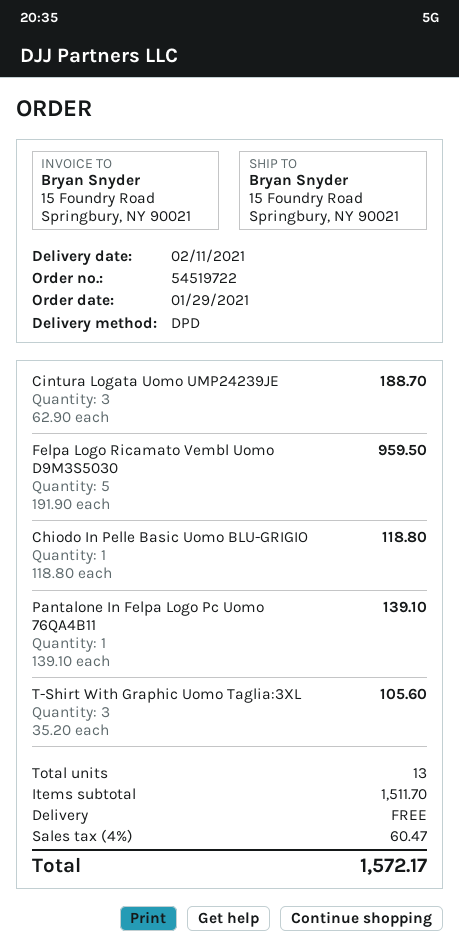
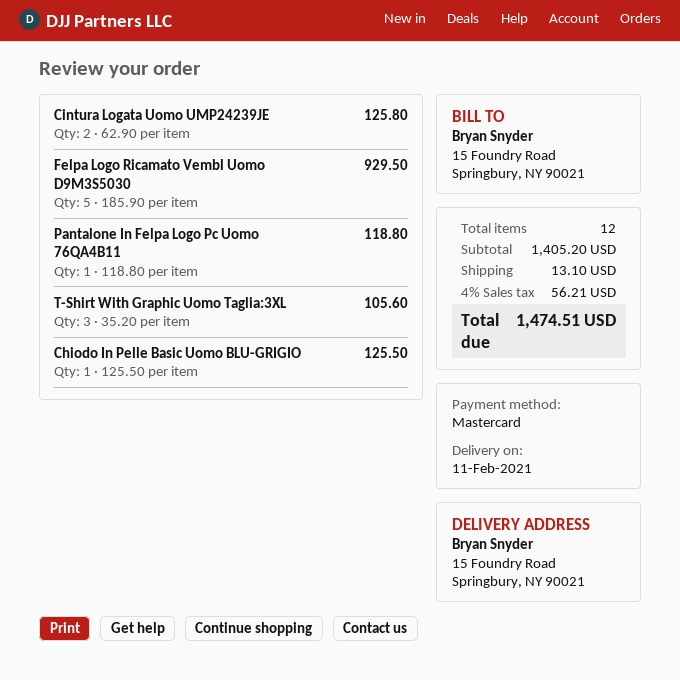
Cintura Logata Uomo UMP24239JE: 3 x 62.90 = 188.70 -> 2 x 62.90 = 125.80
Felpa Logo Ricamato Vembl Uomo D9M3S5030: 5 x 191.90 = 959.50 -> 5 x 185.90 = 929.50
Chiodo In Pelle Basic Uomo BLU-GRIGIO: 1 x 118.80 = 118.80 -> 1 x 125.50 = 125.50
Pantalone In Felpa Logo Pc Uomo 76QA4B11: 1 x 139.10 = 139.10 -> 1 x 118.80 = 118.80
total quantity: 13 -> 12
subtotal: 1511.70 -> 1405.20
shipping: 0.00 -> 13.10
tax: 4% = 60.47 -> 4% = 56.21
total: 1572.17 -> 1474.51

